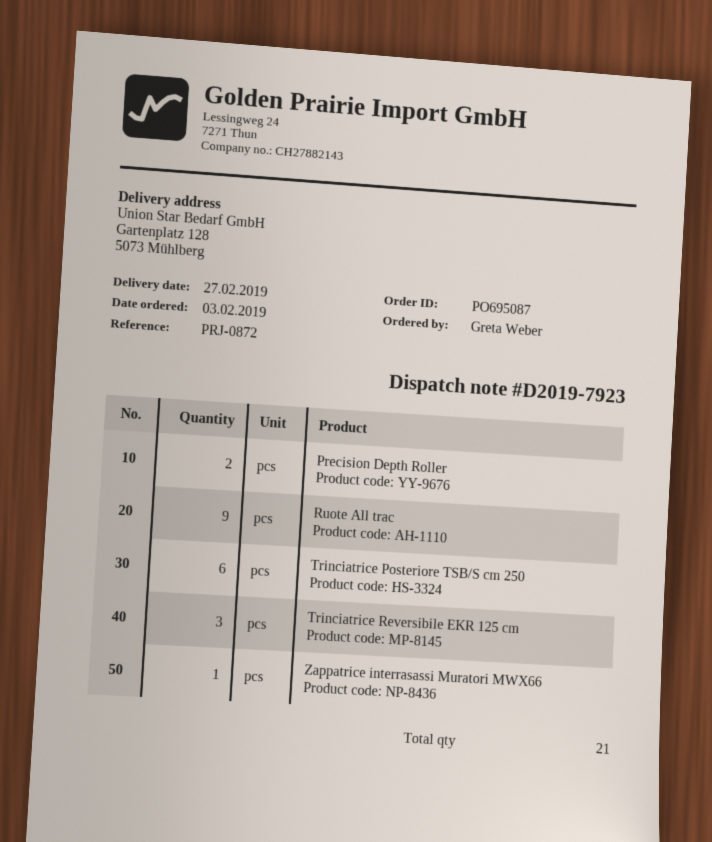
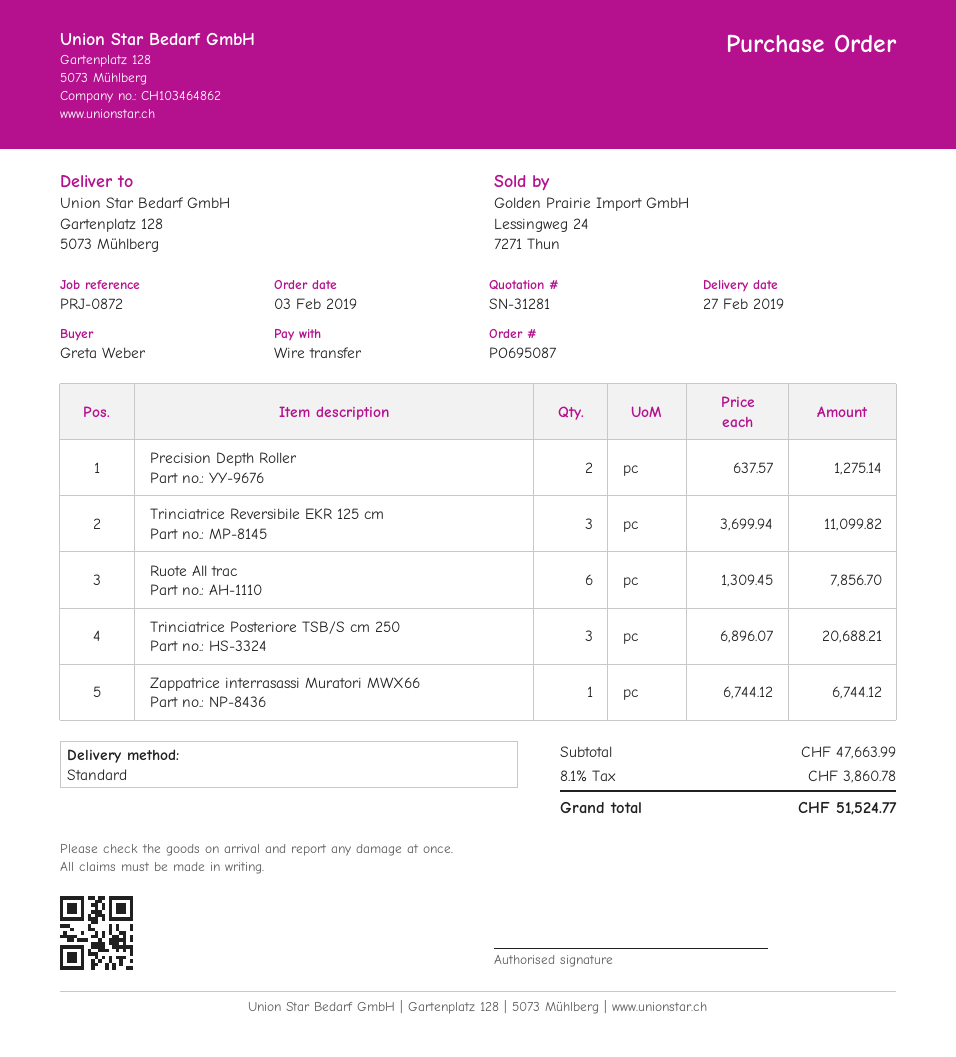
Ruote All trac: 9 -> 6
Trinciatrice Posteriore TSB/S cm 250: 6 -> 3

